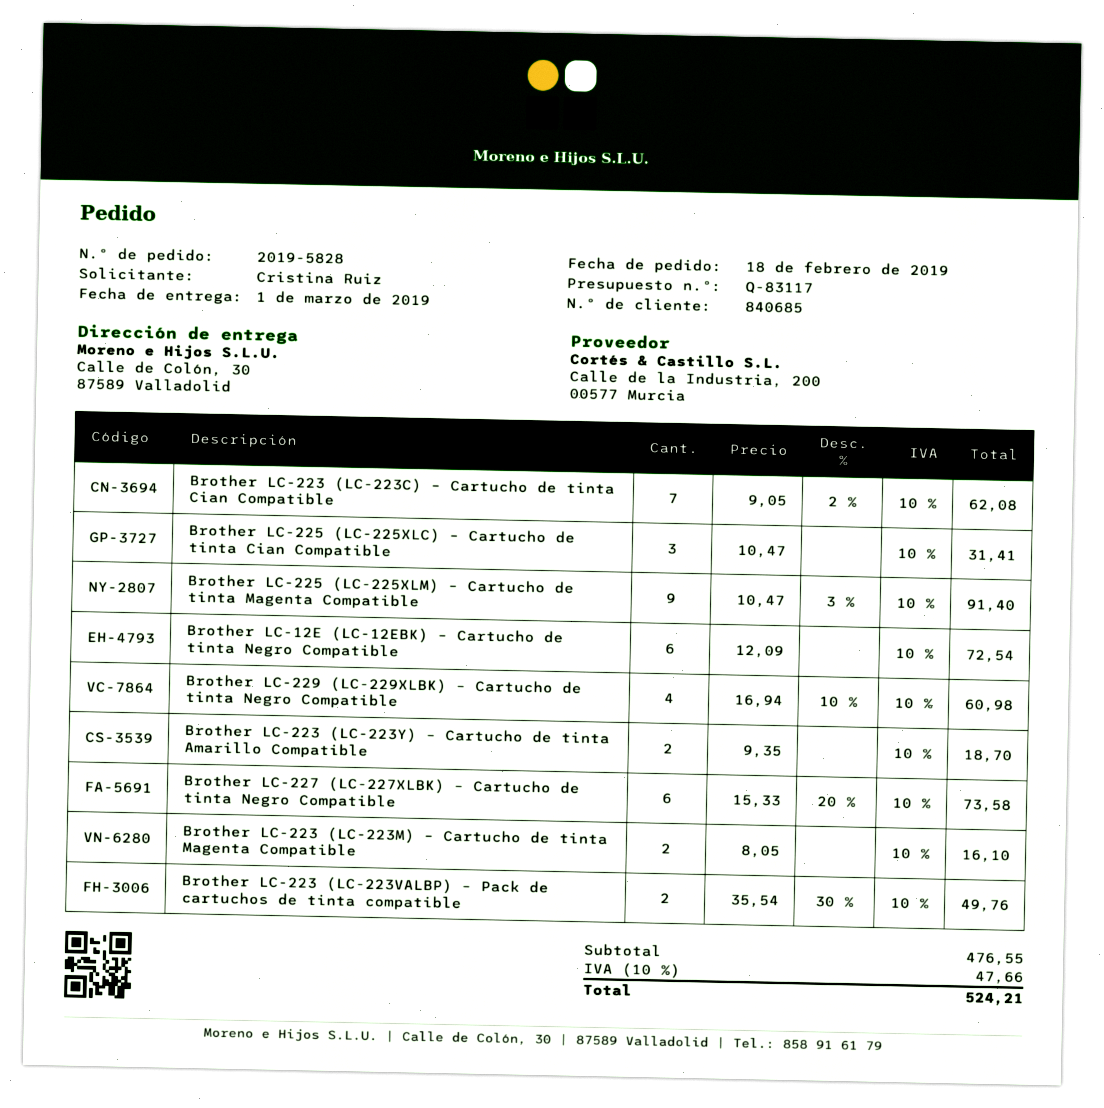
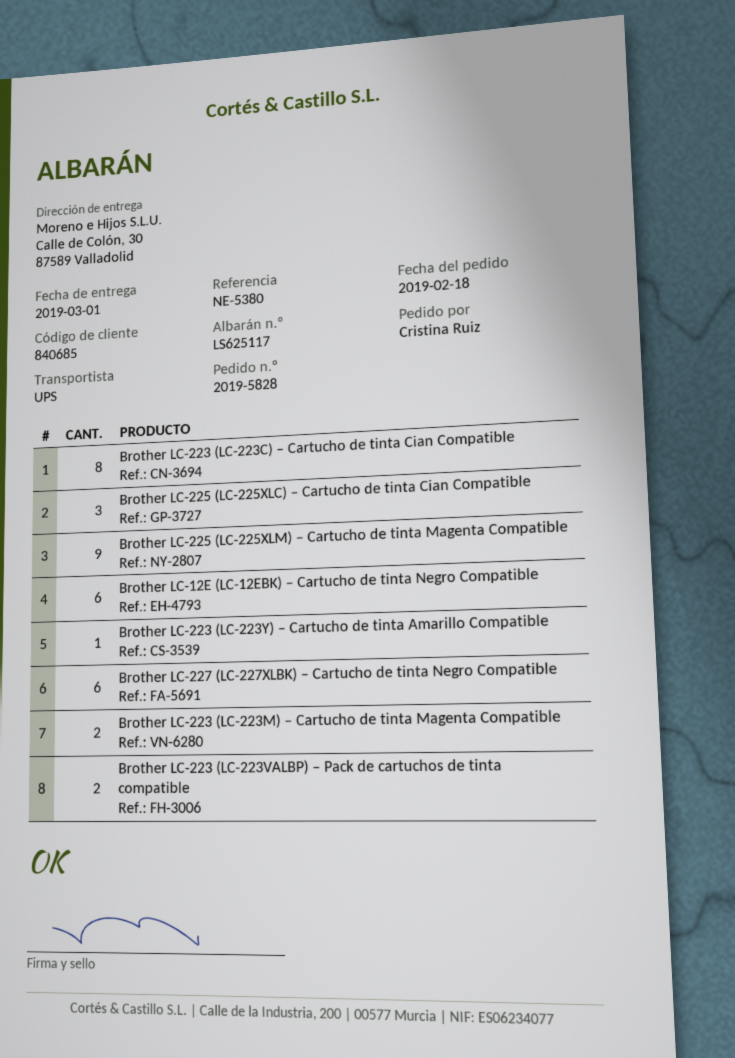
Brother LC-223 (LC-223C) – Cartucho de tinta Cian Compatible: 7 -> 8
Brother LC-229 (LC-229XLBK) – Cartucho de tinta Negro Compatible: 4 -> none
Brother LC-223 (LC-223Y) – Cartucho de tinta Amarillo Compatible: 2 -> 1

